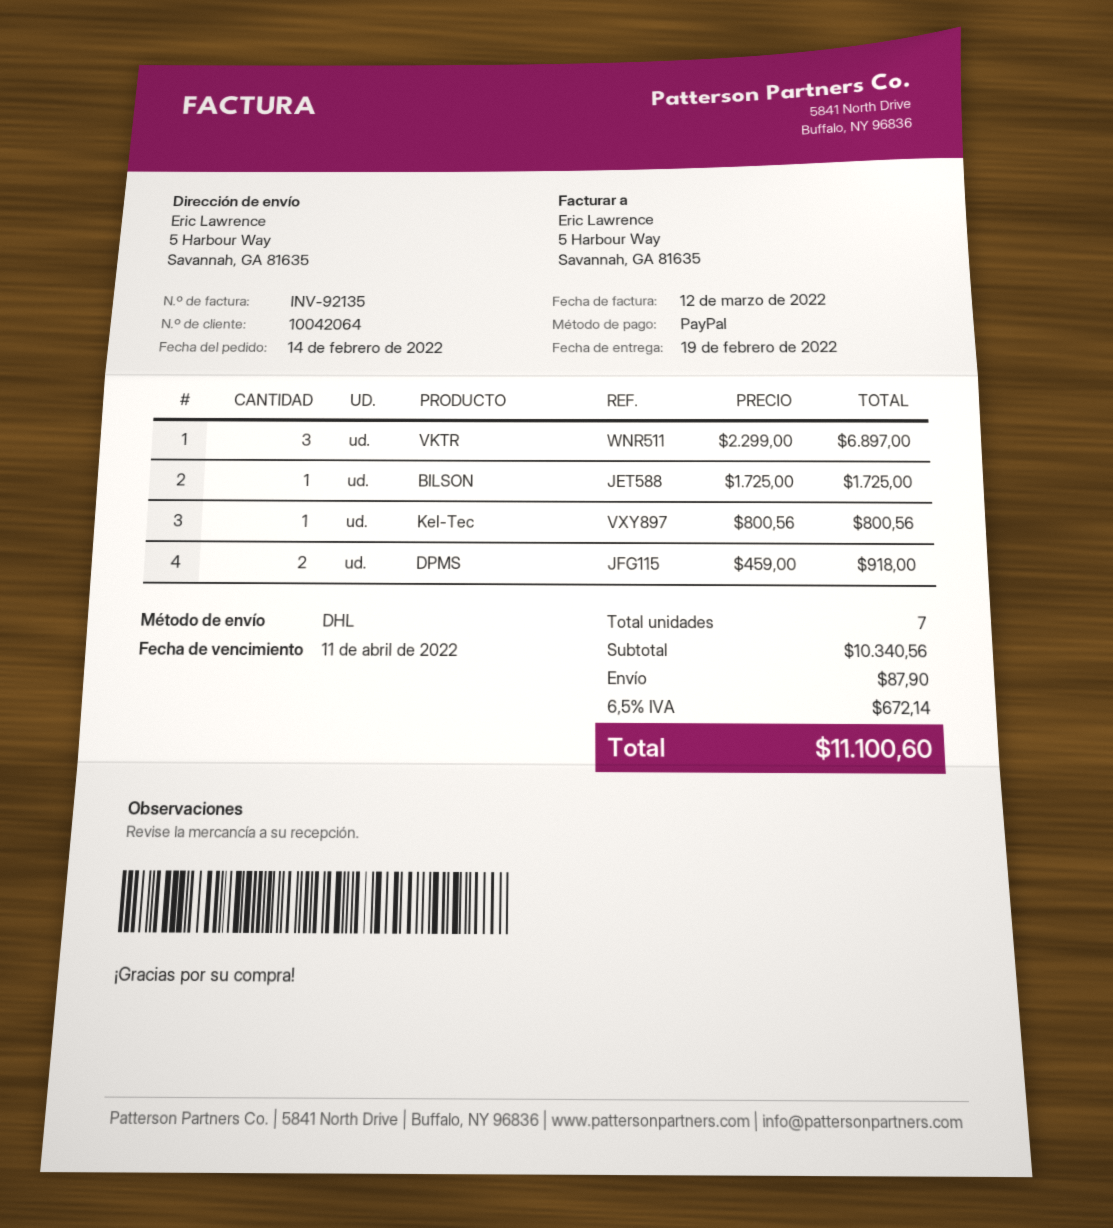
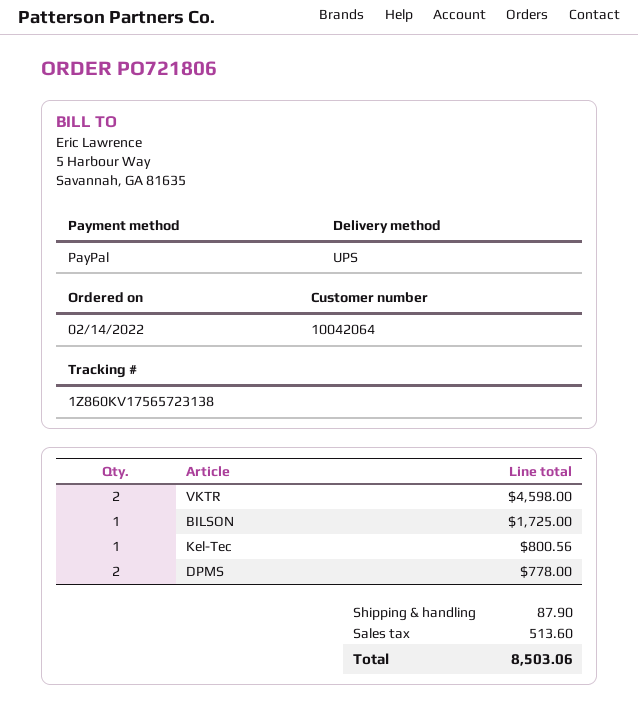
shipping method: DHL -> UPS
VKTR: 3 for 6897.00 -> 2 for 4598.00
DPMS: 2 for 918.00 -> 2 for 778.00
tax: 672.14 -> 513.60
total: 11100.60 -> 8503.06

